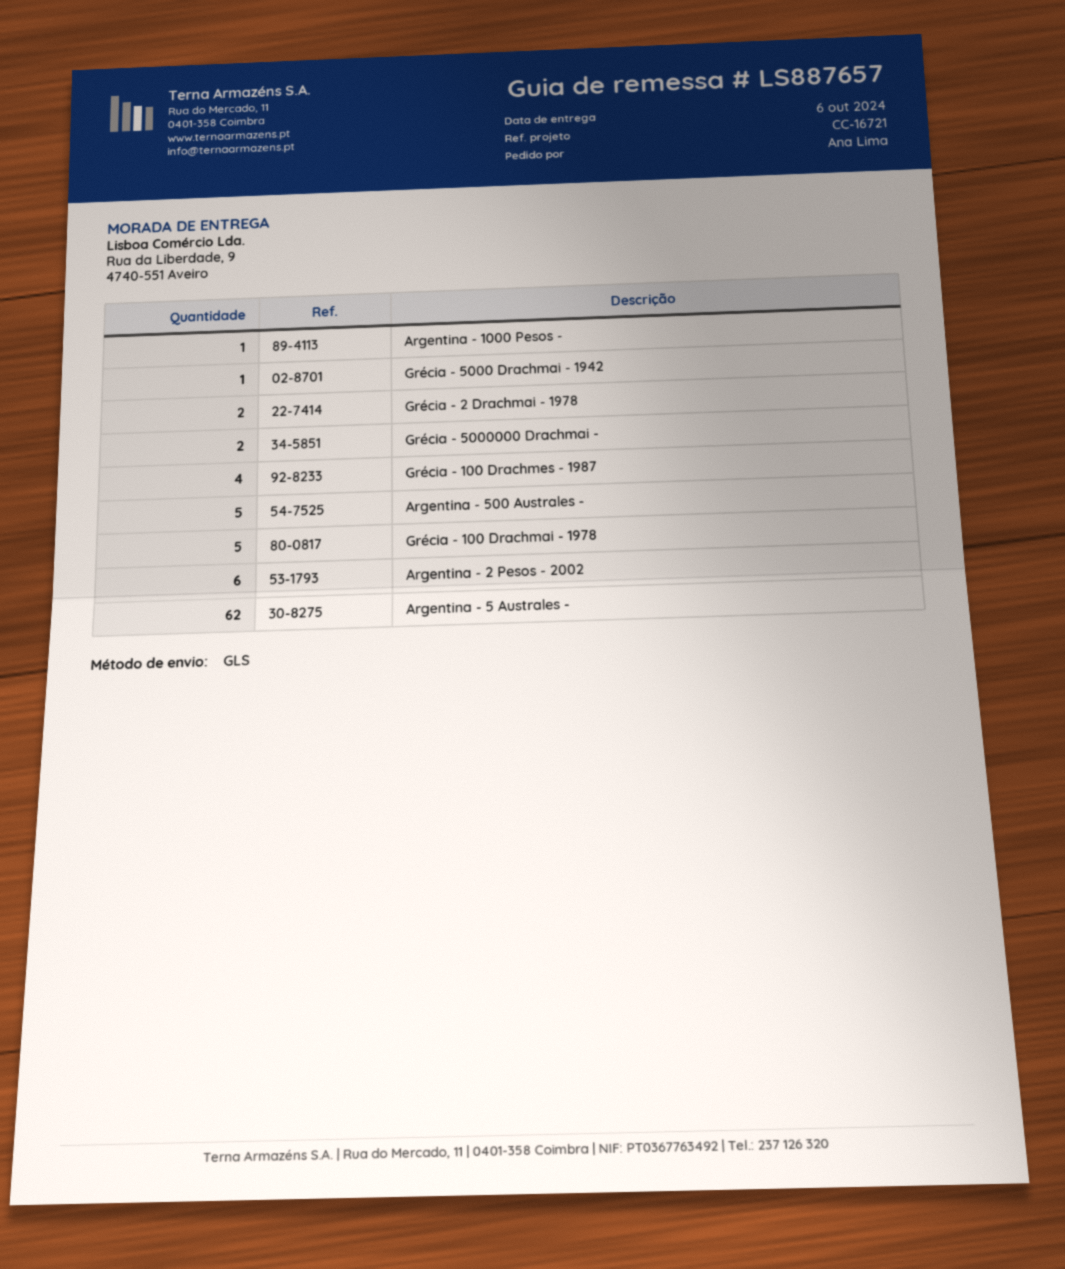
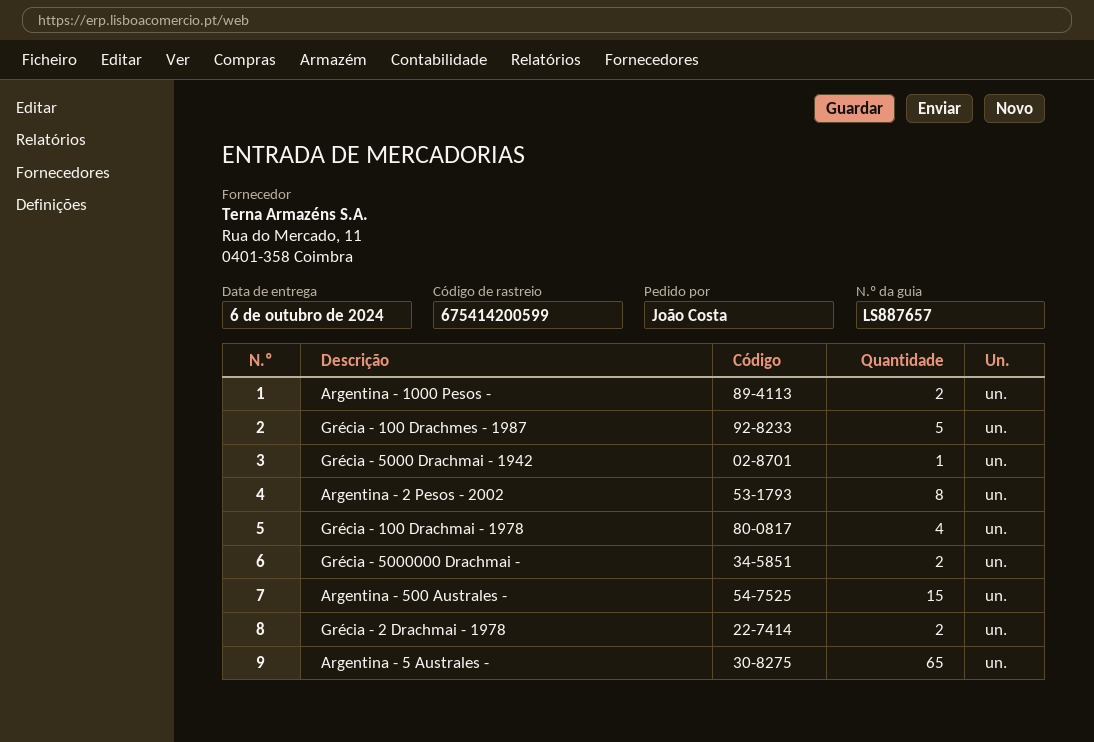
ordered by: Ana Lima -> João Costa
Argentina - 1000 Pesos -: 1 -> 2
Grécia - 100 Drachmes - 1987: 4 -> 5
Argentina - 500 Australes -: 5 -> 15
Grécia - 100 Drachmai - 1978: 5 -> 4
Argentina - 2 Pesos - 2002: 6 -> 8
Argentina - 5 Australes -: 62 -> 65

